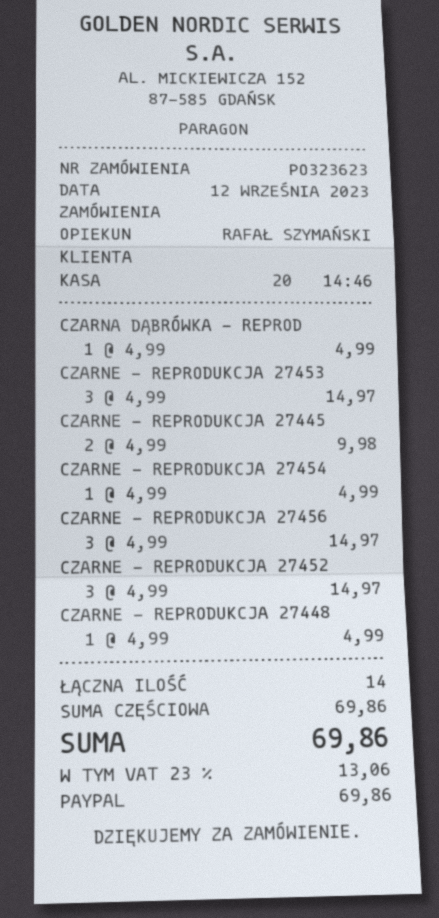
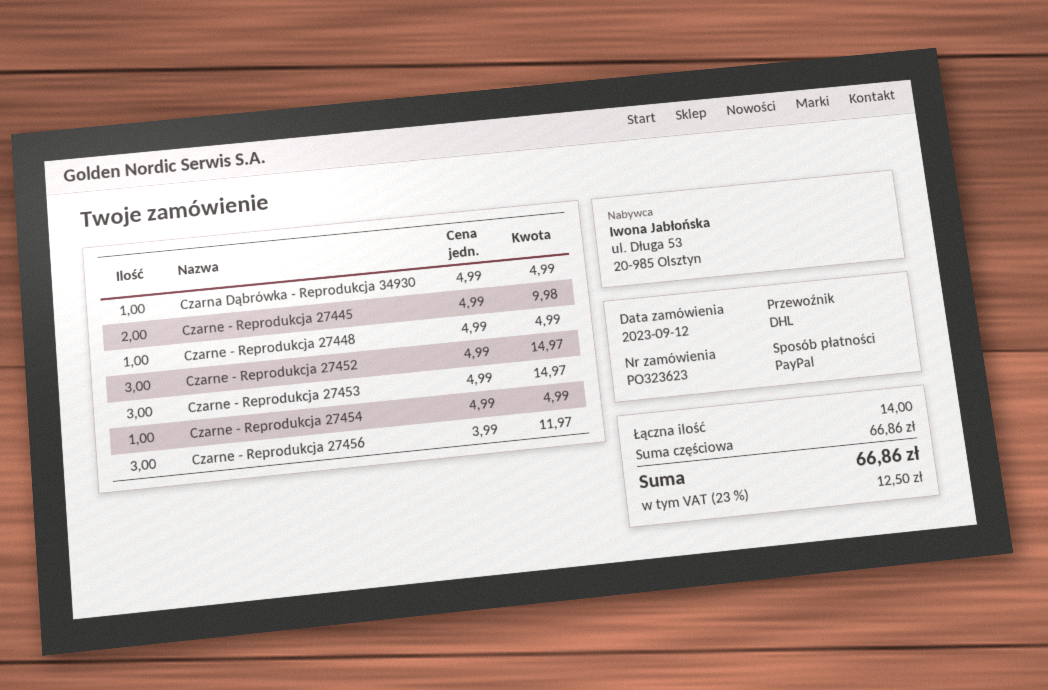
CZARNE - REPRODUKCJA 27456: 3 x 4.99 = 14.97 -> 3 x 3.99 = 11.97
subtotal: 69.86 -> 66.86
tax: 23% = 13.06 -> 23% = 12.50
total: 69.86 -> 66.86

